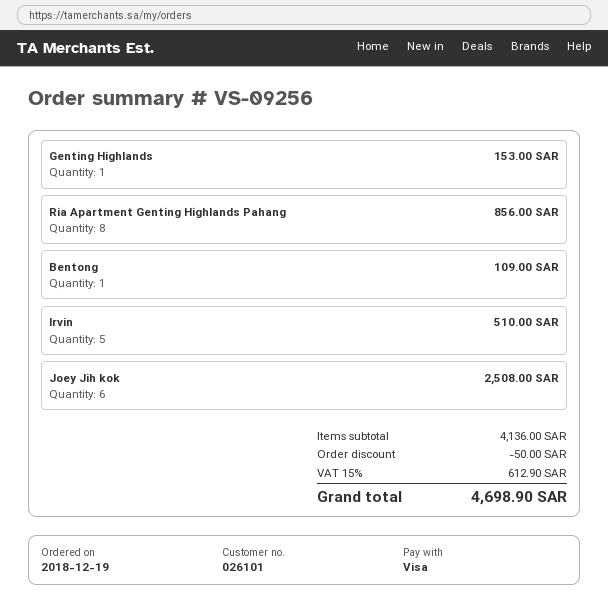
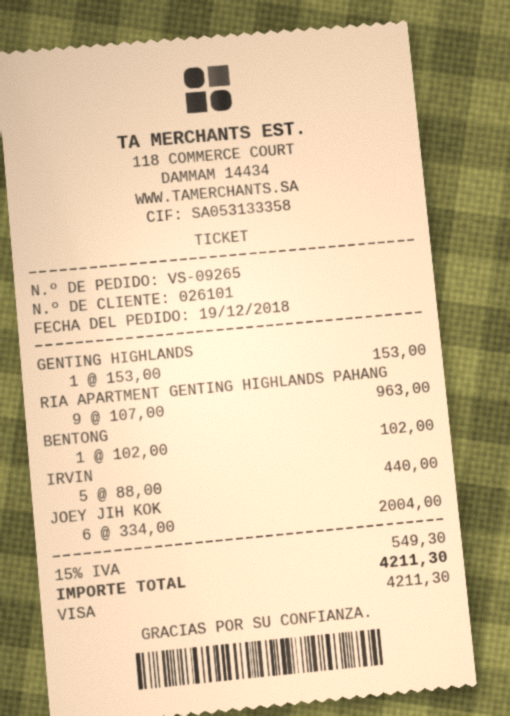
order number: VS-09256 -> VS-09265
Ria Apartment Genting Highlands Pahang: 8 for 856.00 -> 9 for 963.00
Bentong: 1 for 109.00 -> 1 for 102.00
Irvin: 5 for 510.00 -> 5 for 440.00
Joey Jih kok: 6 for 2508.00 -> 6 for 2004.00
discount: 50.00 -> none
tax: 15% = 612.90 -> 15% = 549.30
total: 4698.90 -> 4211.30

